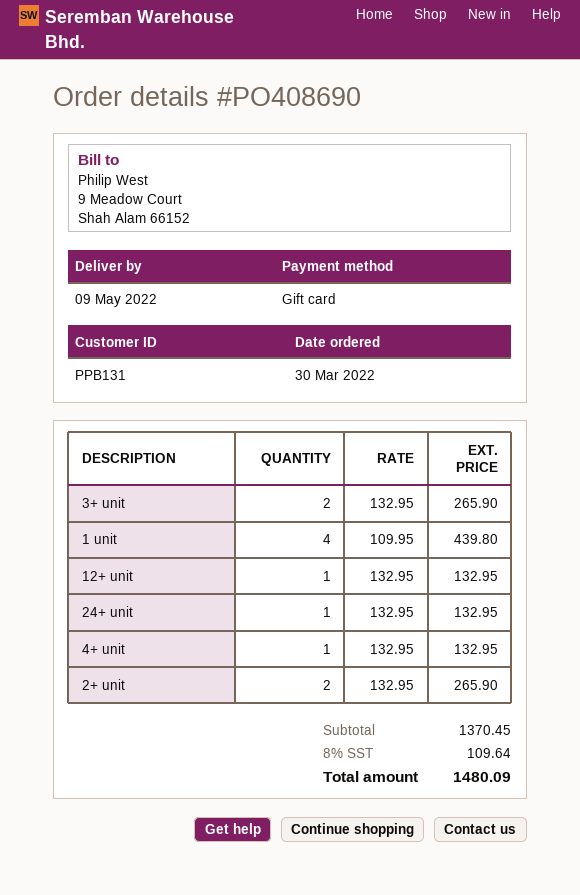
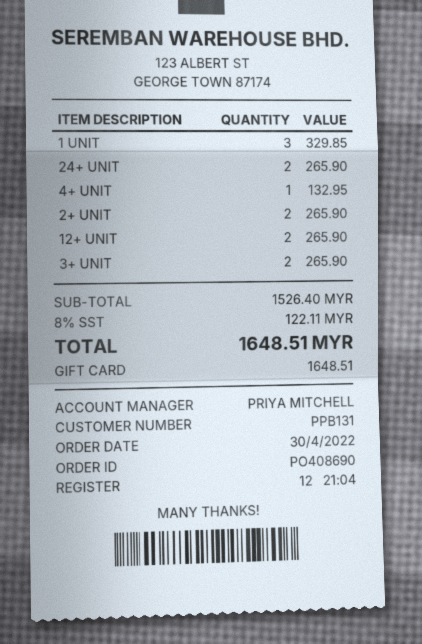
order date: 2022-03-30 -> 2022-04-30
1 unit: 4 for 439.80 -> 3 for 329.85
12+ unit: 1 for 132.95 -> 2 for 265.90
24+ unit: 1 for 132.95 -> 2 for 265.90
subtotal: 1370.45 -> 1526.40
tax: 8% = 109.64 -> 8% = 122.11
total: 1480.09 -> 1648.51

